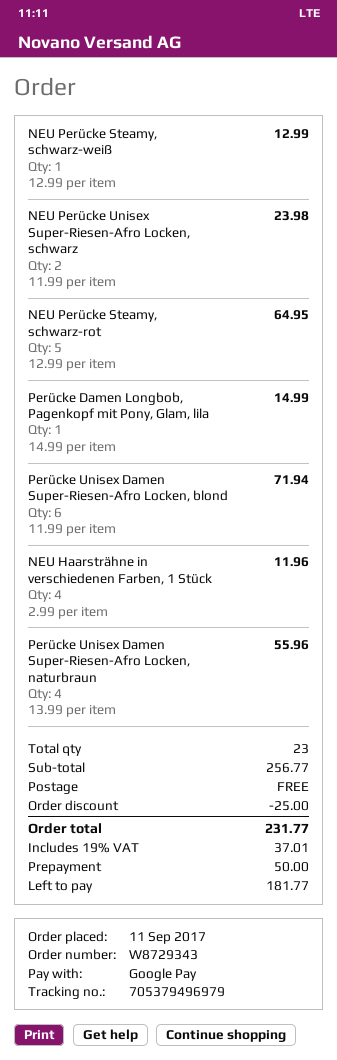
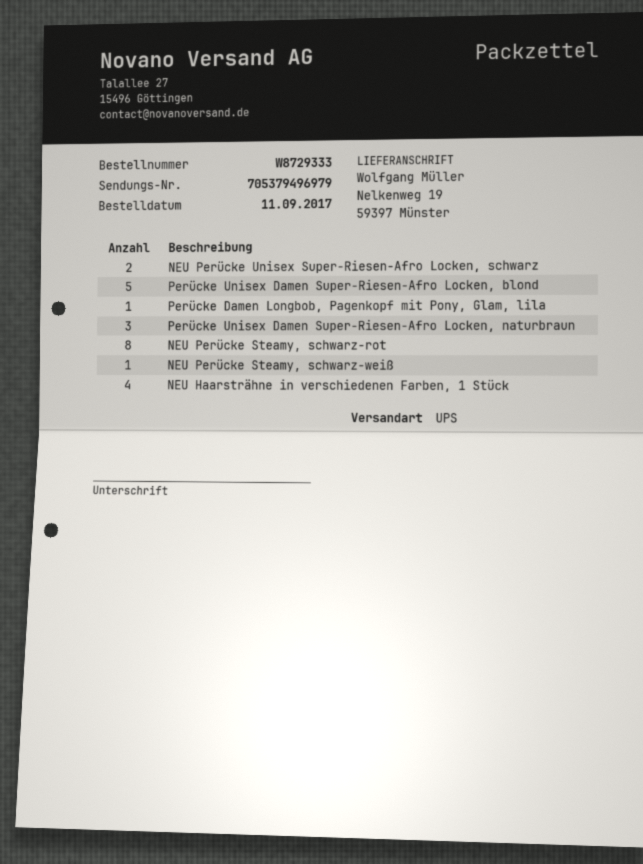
order number: W8729343 -> W8729333
NEU Perücke Steamy, schwarz-rot: 5 -> 8
Perücke Unisex Damen Super-Riesen-Afro Locken, blond: 6 -> 5
Perücke Unisex Damen Super-Riesen-Afro Locken, naturbraun: 4 -> 3

